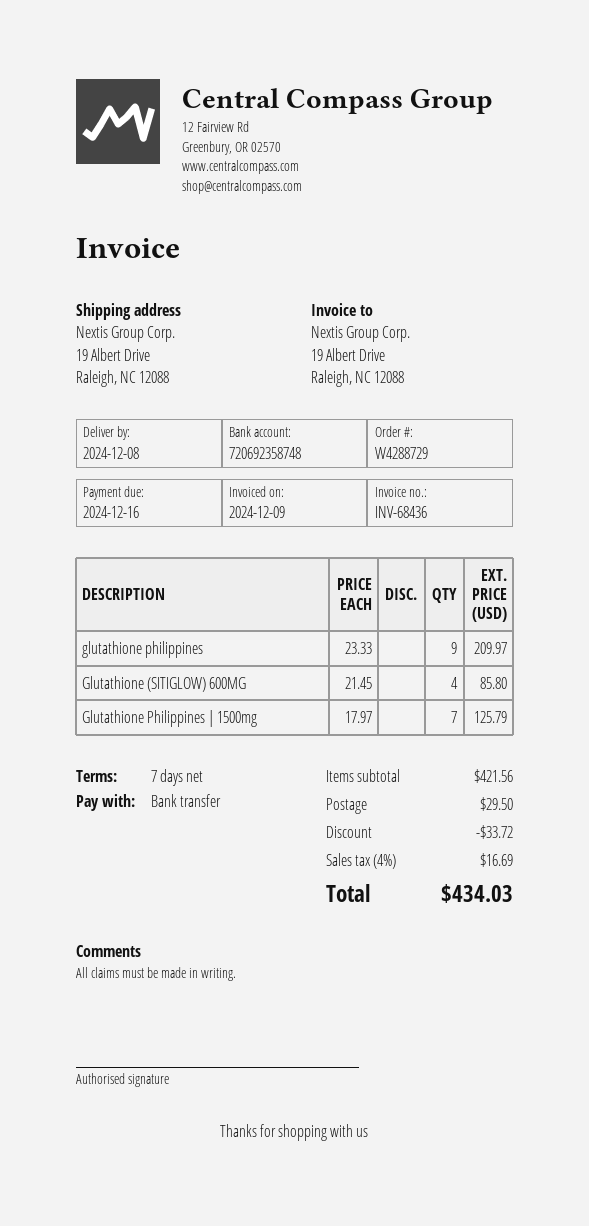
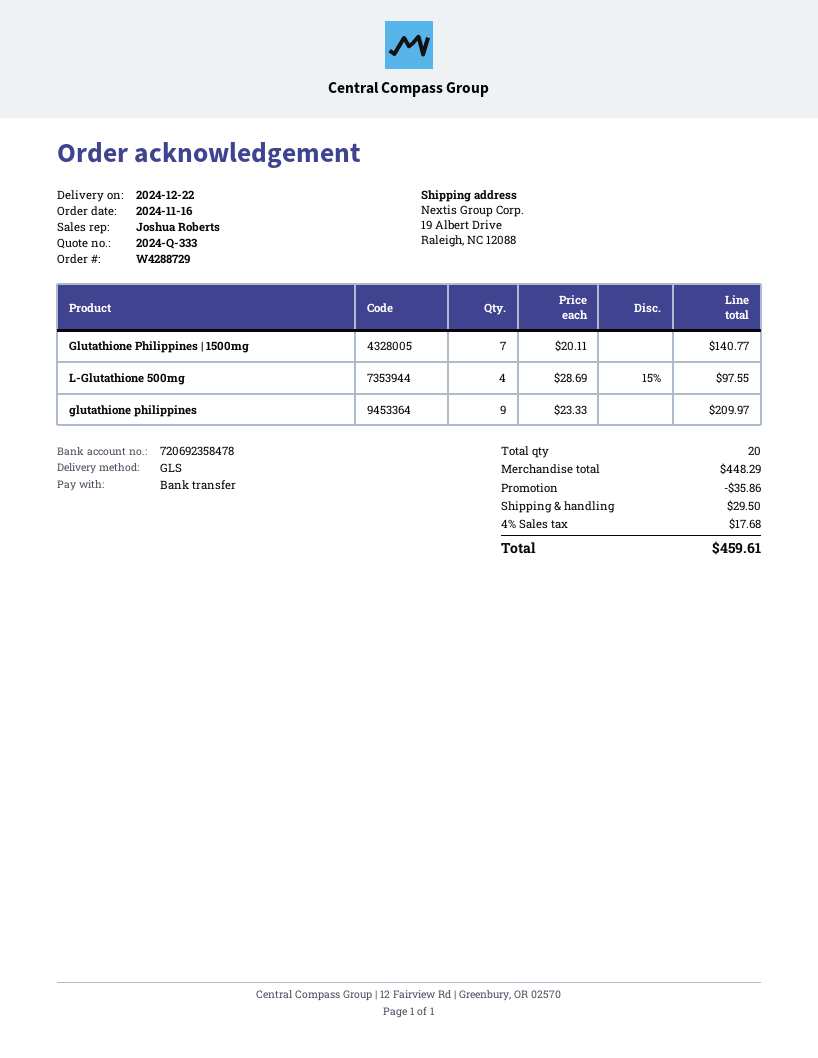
delivery date: 2024-12-08 -> 2024-12-22
bank account: 720692358748 -> 720692358478
Glutathione (SITIGLOW) 600MG: 4 x 21.45 = 85.80 -> none
Glutathione Philippines | 1500mg: 7 x 17.97 = 125.79 -> 7 x 20.11 = 140.77
L-Glutathione 500mg: none -> 4 x 28.69 - 15% = 97.55
subtotal: 421.56 -> 448.29
discount: 33.72 -> 35.86
tax: 4% = 16.69 -> 4% = 17.68
total: 434.03 -> 459.61

